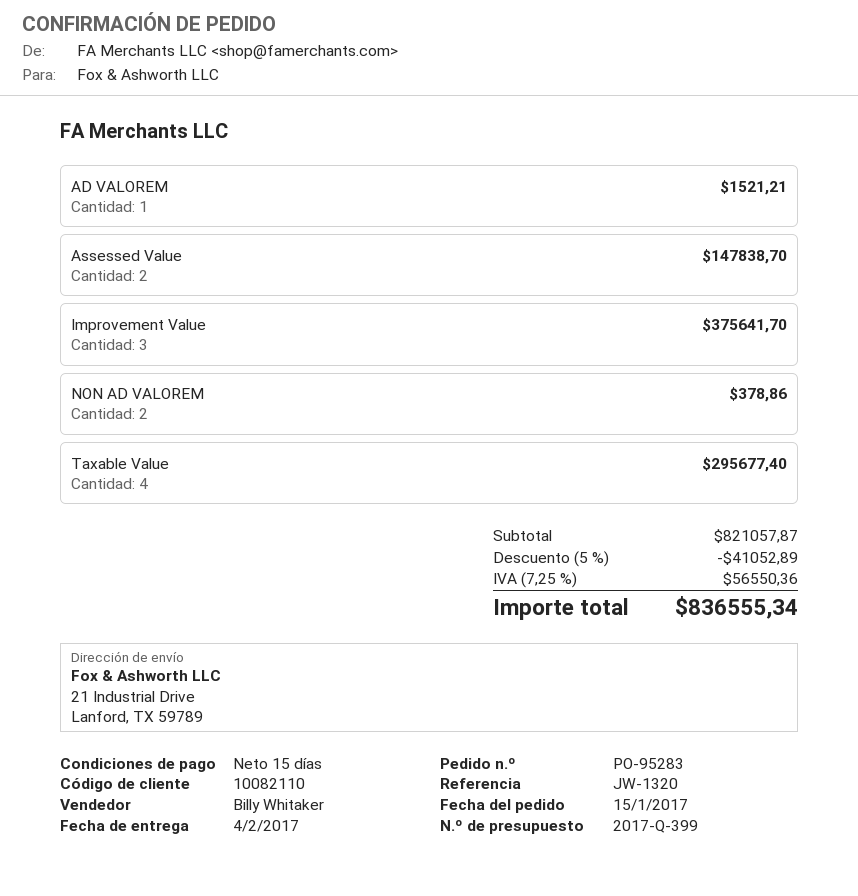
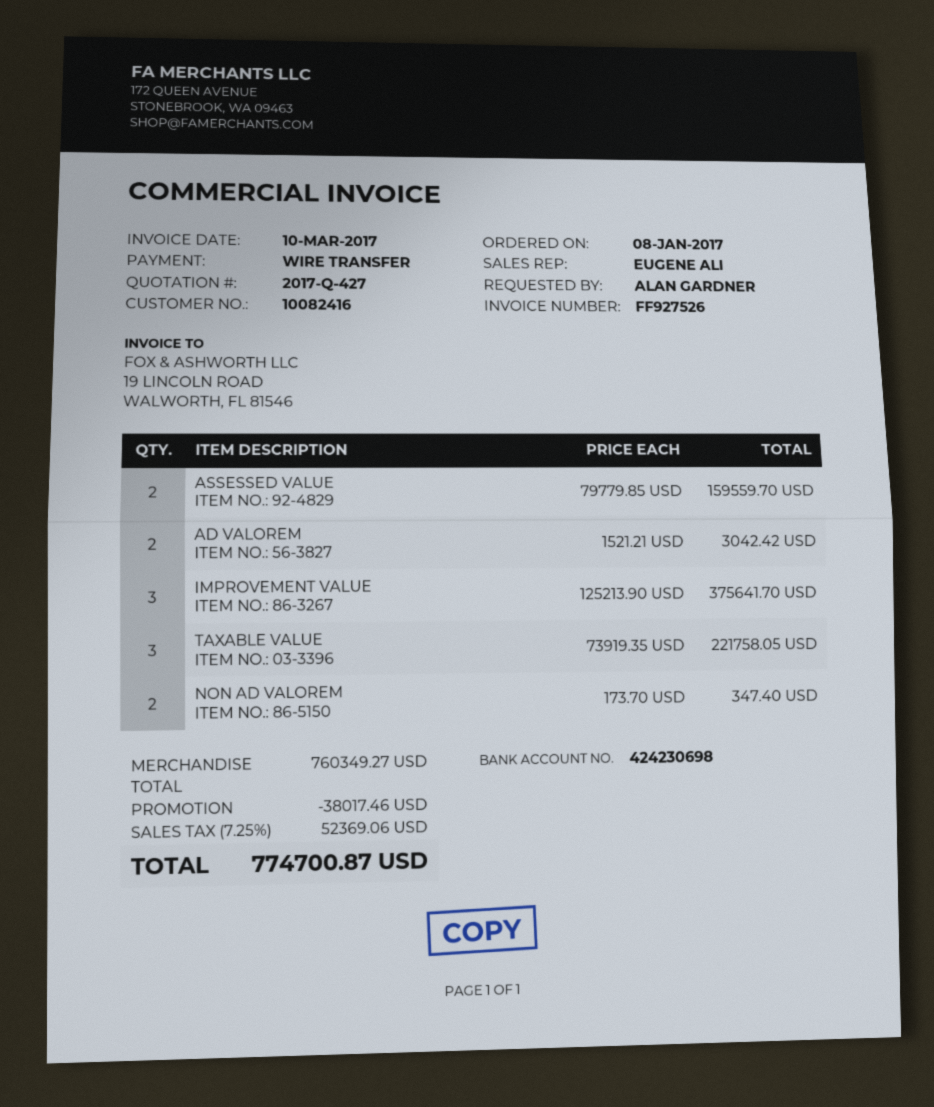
quote number: 2017-Q-399 -> 2017-Q-427
order date: 2017-01-15 -> 2017-01-08
customer number: 10082110 -> 10082416
sales rep: Billy Whitaker -> EUGENE ALI
AD VALOREM: 1 for 1521.21 -> 2 for 3042.42
Assessed Value: 2 for 147838.70 -> 2 for 159559.70
NON AD VALOREM: 2 for 378.86 -> 2 for 347.40
Taxable Value: 4 for 295677.40 -> 3 for 221758.05
subtotal: 821057.87 -> 760349.27
discount: 41052.89 -> 38017.46
tax: 7.25% = 56550.36 -> 7.25% = 52369.06
total: 836555.34 -> 774700.87

